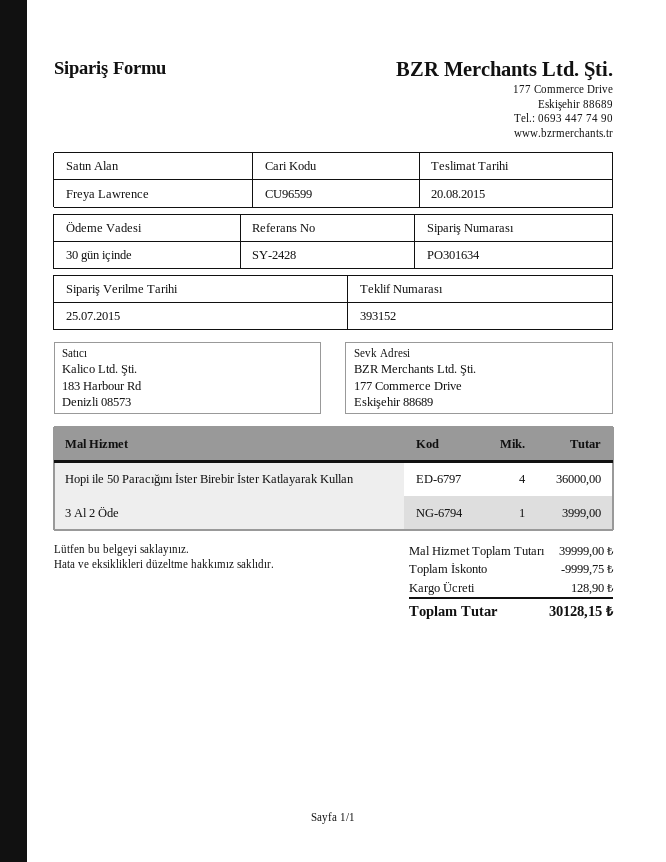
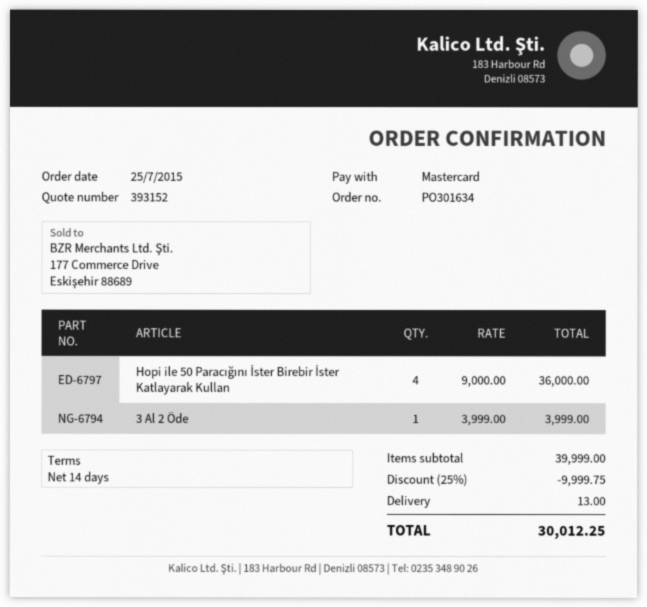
payment terms: 30 days -> 14 days
shipping: 128.90 -> 13.00
total: 30128.15 -> 30012.25

